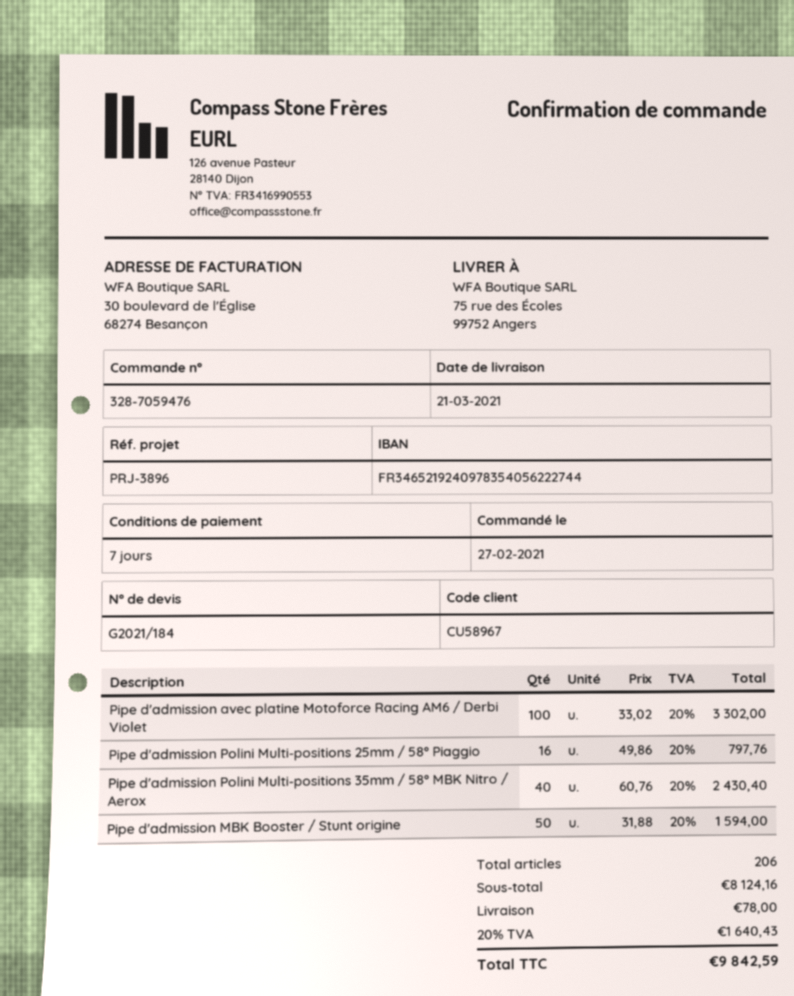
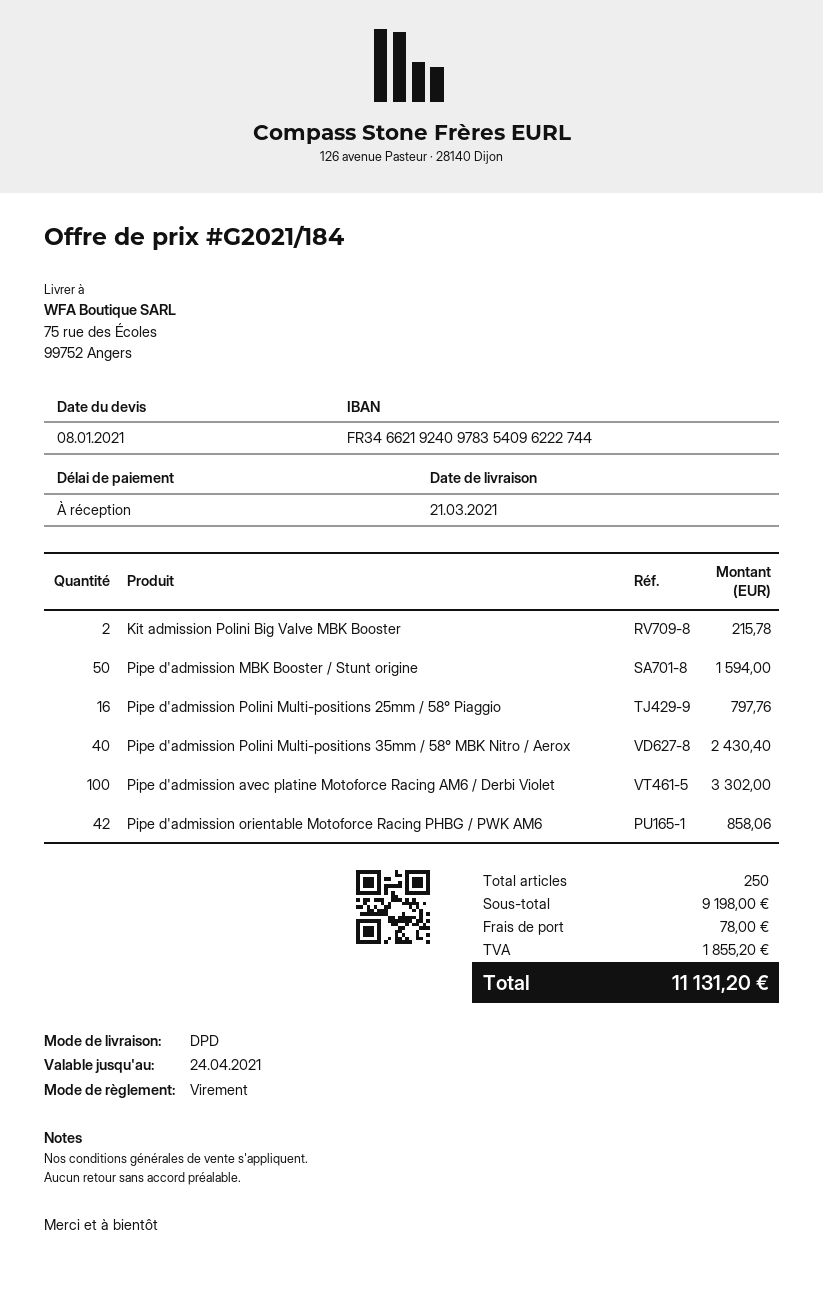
payment terms: 7 days -> on receipt
bank account: FR3465219240978354056222744 -> FR3466219240978354096222744
Kit admission Polini Big Valve MBK Booster: none -> 2 for 215.78
Pipe d'admission orientable Motoforce Racing PHBG / PWK AM6: none -> 42 for 858.06
total quantity: 206 -> 250
subtotal: 8124.16 -> 9198.00
tax: 1640.43 -> 1855.20
total: 9842.59 -> 11131.20

